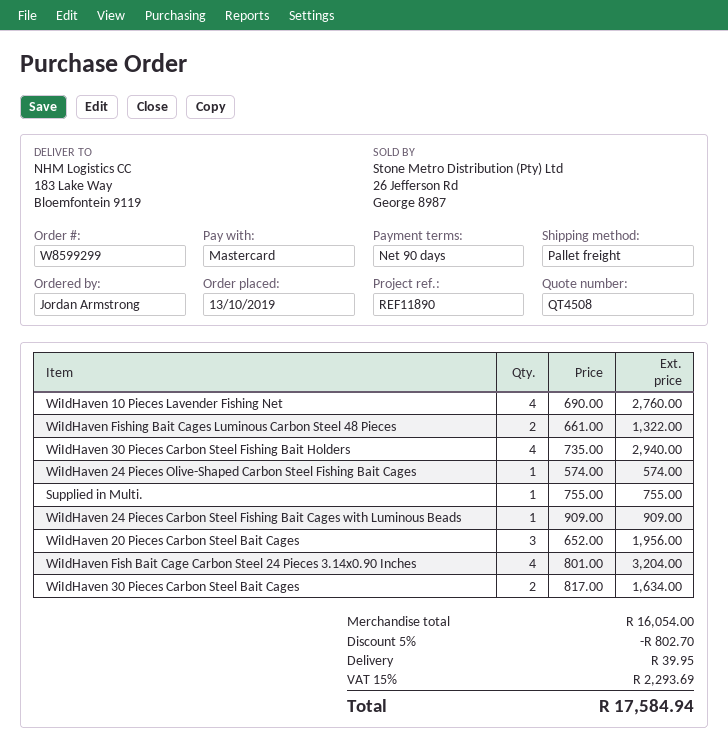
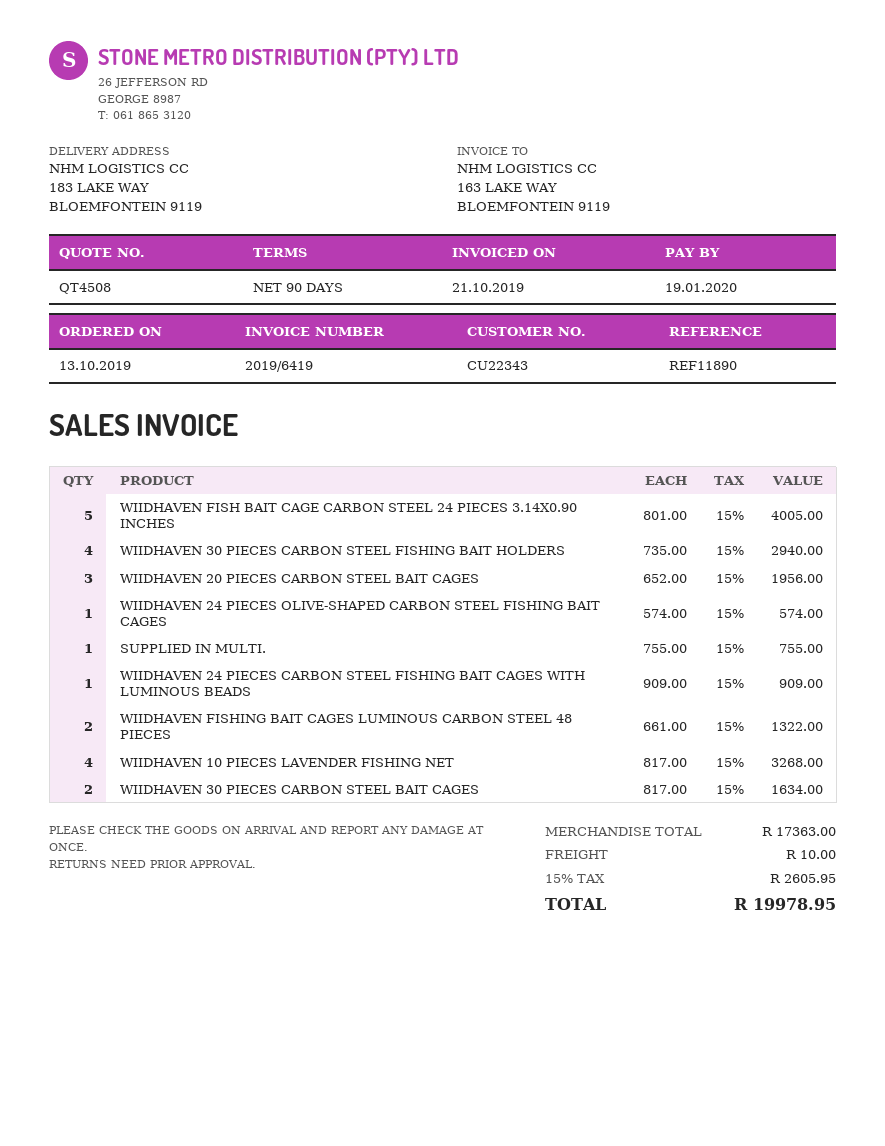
WiIdHaven 10 Pieces Lavender Fishing Net: 4 x 690.00 = 2760.00 -> 4 x 817.00 = 3268.00
WiIdHaven Fish Bait Cage Carbon Steel 24 Pieces 3.14x0.90 Inches: 4 x 801.00 = 3204.00 -> 5 x 801.00 = 4005.00
subtotal: 16054.00 -> 17363.00
discount: 5% = 802.70 -> none
shipping: 39.95 -> 10.00
tax: 15% = 2293.69 -> 15% = 2605.95
total: 17584.94 -> 19978.95

